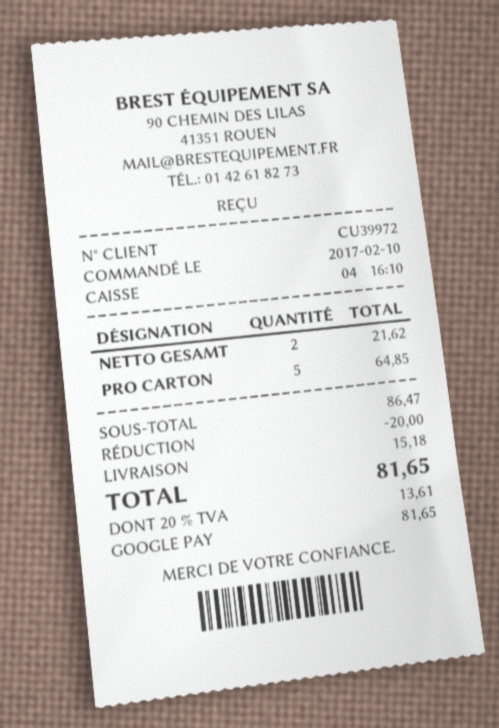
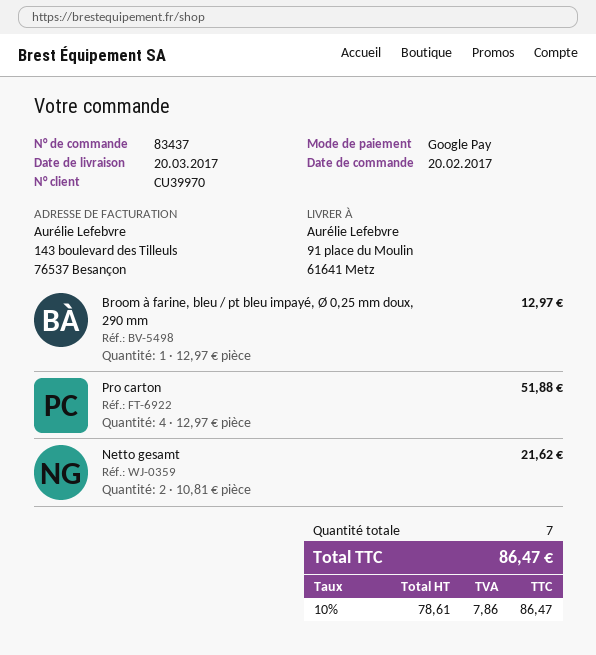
order date: 2017-02-10 -> 2017-02-20
customer number: CU39972 -> CU39970
PRO CARTON: 5 for 64.85 -> 4 for 51.88
Broom à farine, bleu / pt bleu impayé, Ø 0,25 mm doux, 290 mm: none -> 1 for 12.97
discount: 20.00 -> none
shipping: 15.18 -> none
tax: 20% = 13.61 -> 10% = 7.86
total: 81.65 -> 86.47

